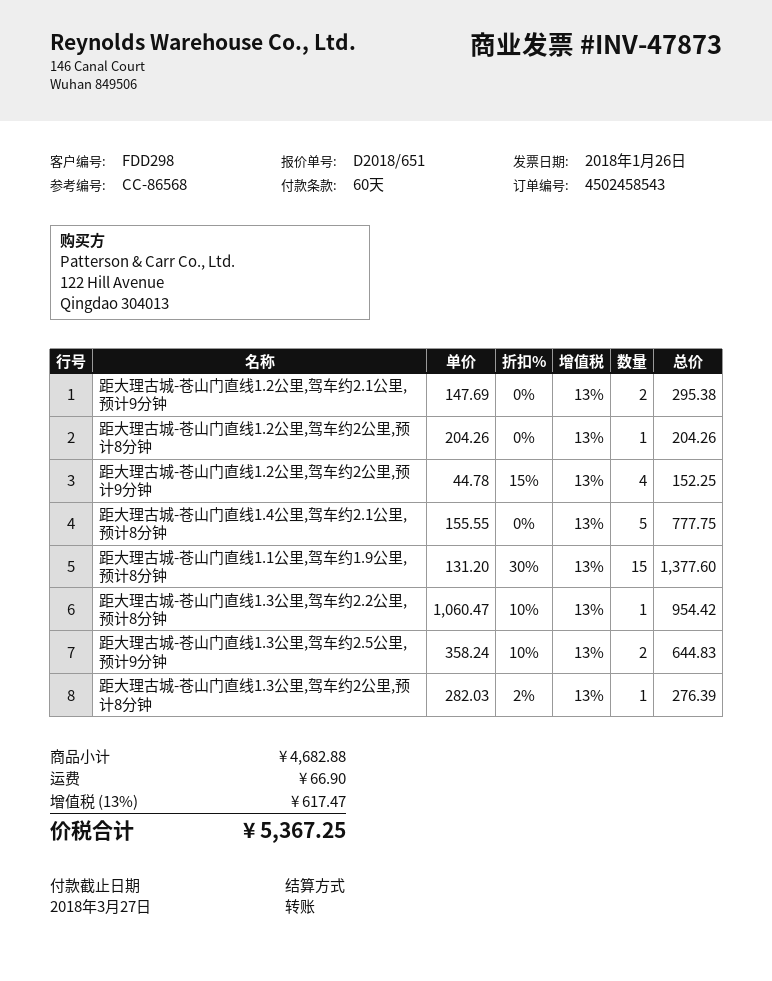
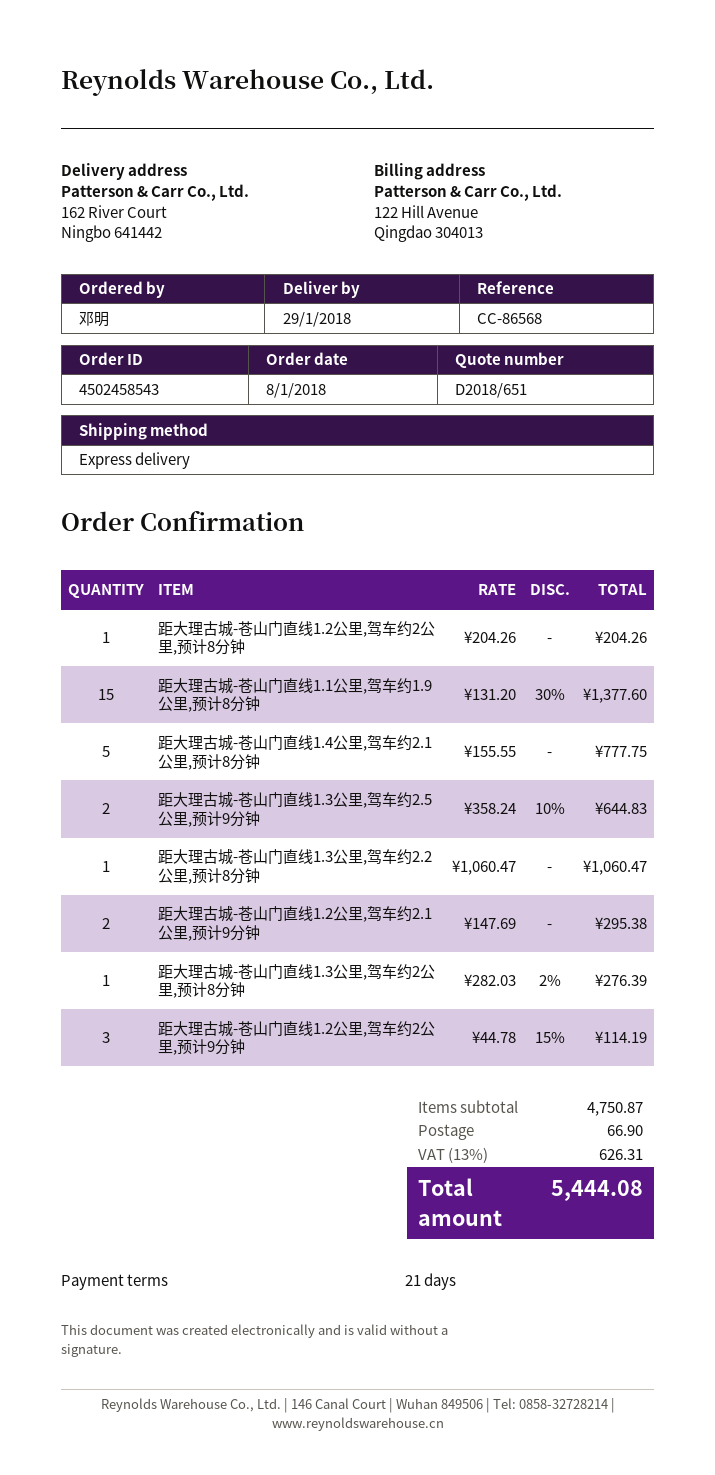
payment terms: 60 days -> 21 days
距大理古城-苍山门直线1.2公里,驾车约2公里,预计9分钟: 4 x 44.78 - 15% = 152.25 -> 3 x 44.78 - 15% = 114.19
距大理古城-苍山门直线1.3公里,驾车约2.2公里,预计8分钟: 1 x 1060.47 - 10% = 954.42 -> 1 x 1060.47 = 1060.47
subtotal: 4682.88 -> 4750.87
tax: 13% = 617.47 -> 13% = 626.31
total: 5367.25 -> 5444.08

